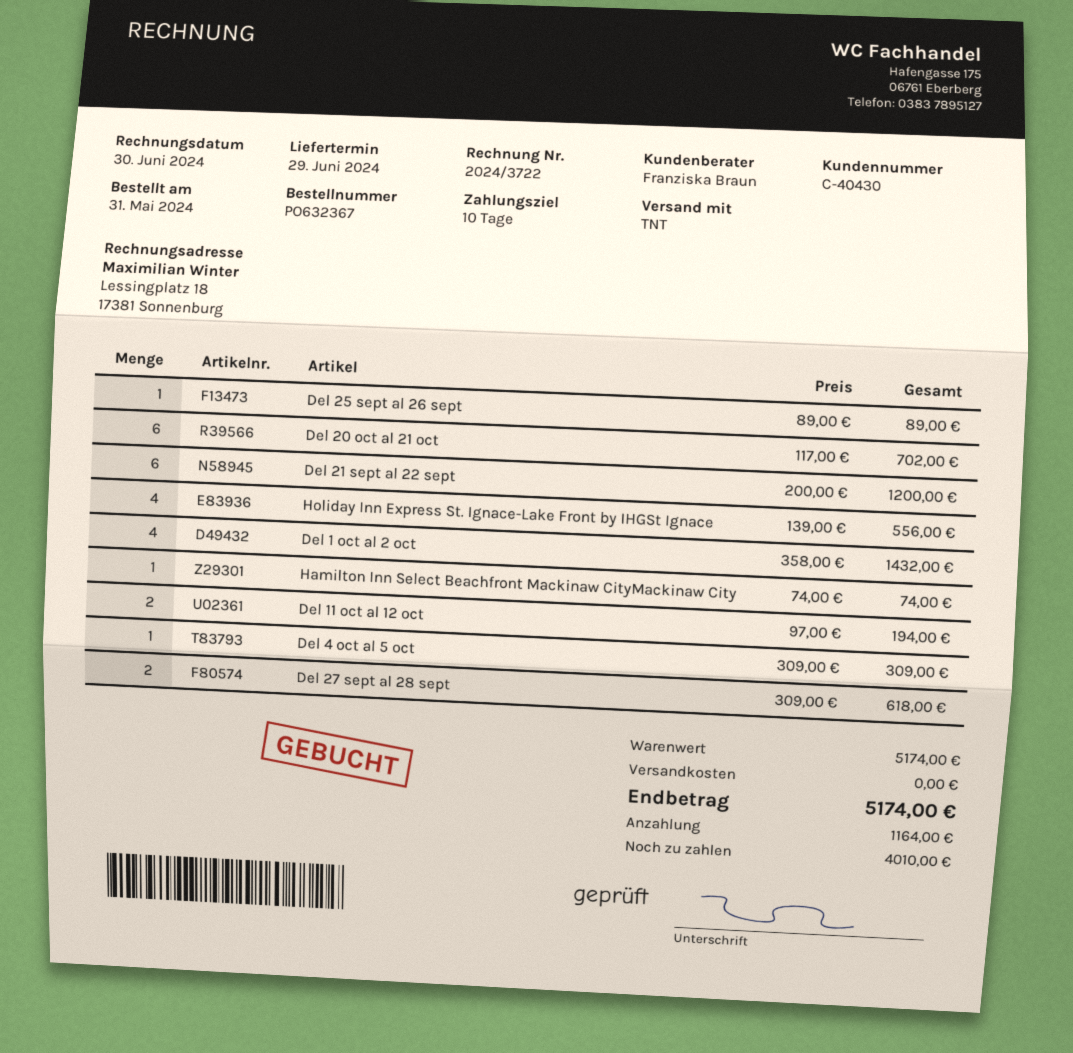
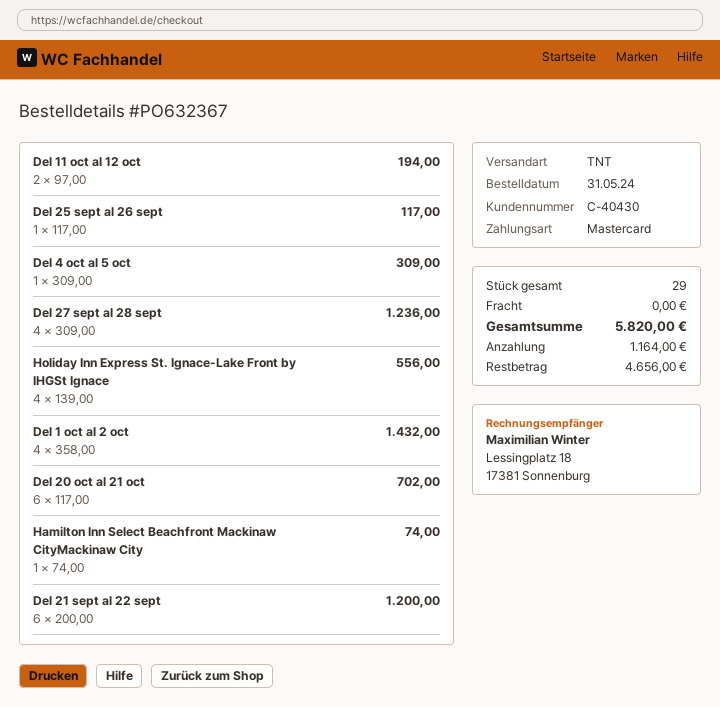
Del 25 sept al 26 sept: 1 x 89.00 = 89.00 -> 1 x 117.00 = 117.00
Del 27 sept al 28 sept: 2 x 309.00 = 618.00 -> 4 x 309.00 = 1236.00
total: 5174.00 -> 5820.00
balance: 4010.00 -> 4656.00

